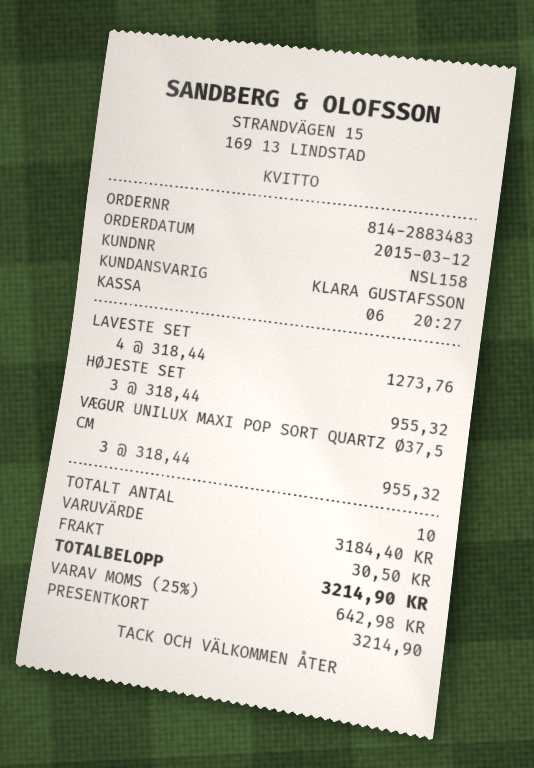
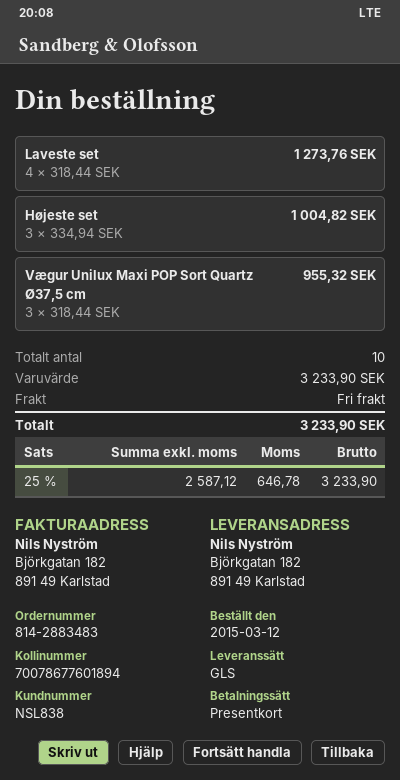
customer number: NSL158 -> NSL838
HØJESTE SET: 3 x 318.44 = 955.32 -> 3 x 334.94 = 1004.82
subtotal: 3184.40 -> 3233.90
shipping: 30.50 -> 0.00
tax: 25% = 642.98 -> 25% = 646.78
total: 3214.90 -> 3233.90

